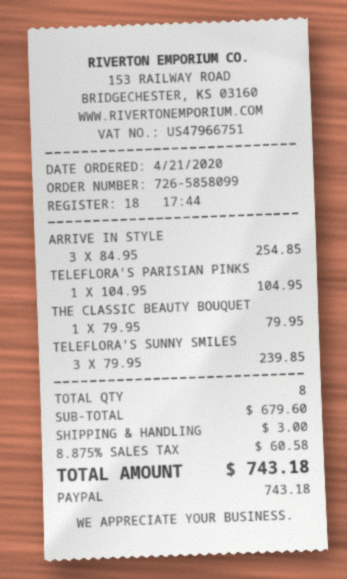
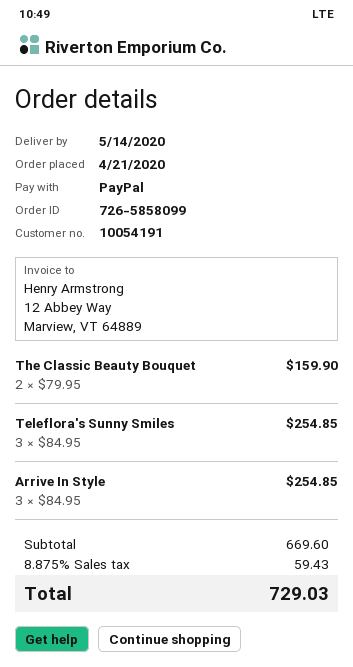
TELEFLORA'S PARISIAN PINKS: 1 x 104.95 = 104.95 -> none
THE CLASSIC BEAUTY BOUQUET: 1 x 79.95 = 79.95 -> 2 x 79.95 = 159.90
TELEFLORA'S SUNNY SMILES: 3 x 79.95 = 239.85 -> 3 x 84.95 = 254.85
subtotal: 679.60 -> 669.60
shipping: 3.00 -> none
tax: 8.875% = 60.58 -> 8.875% = 59.43
total: 743.18 -> 729.03

